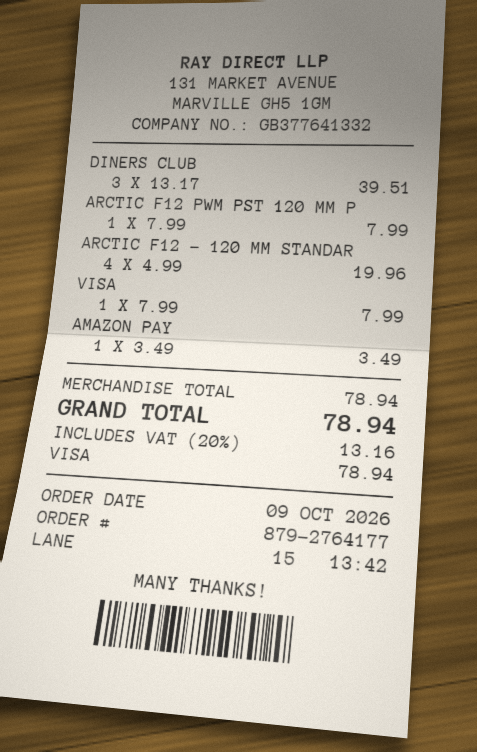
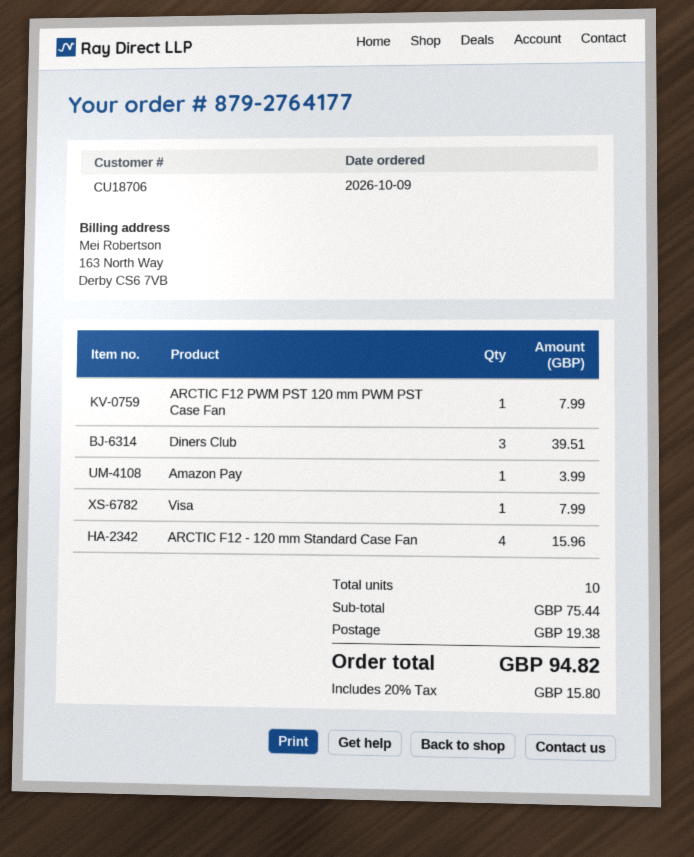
ARCTIC F12 - 120 MM STANDAR: 4 for 19.96 -> 4 for 15.96
AMAZON PAY: 1 for 3.49 -> 1 for 3.99
subtotal: 78.94 -> 75.44
shipping: none -> 19.38
tax: 20% = 13.16 -> 20% = 15.80
total: 78.94 -> 94.82

